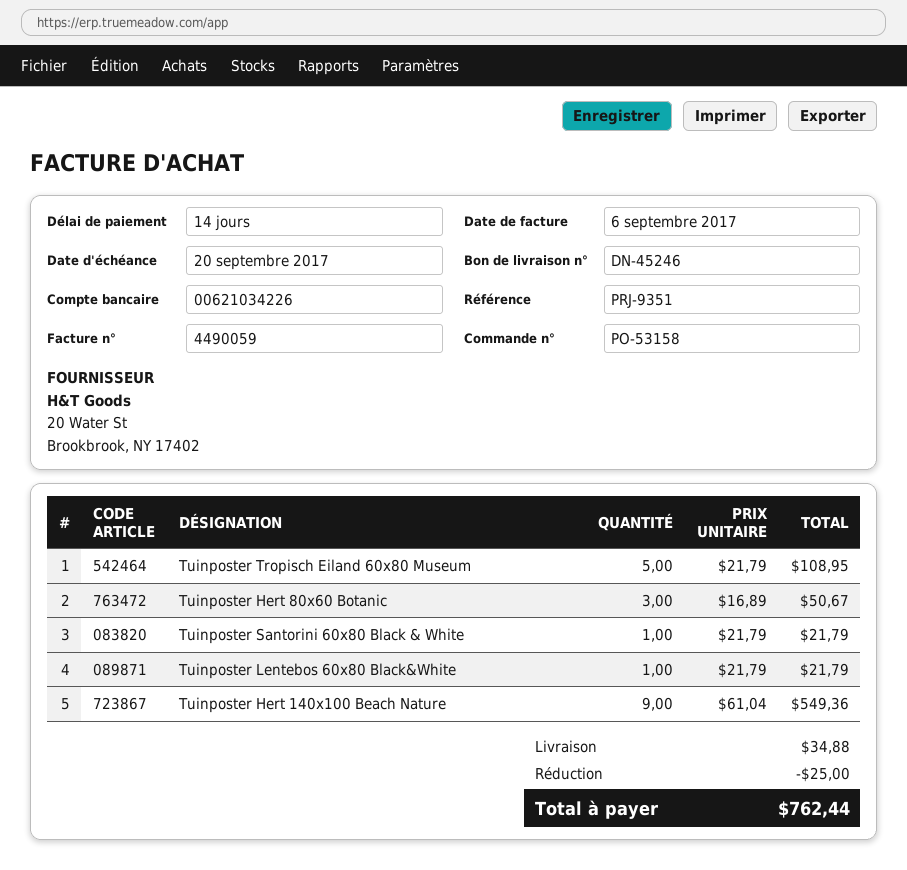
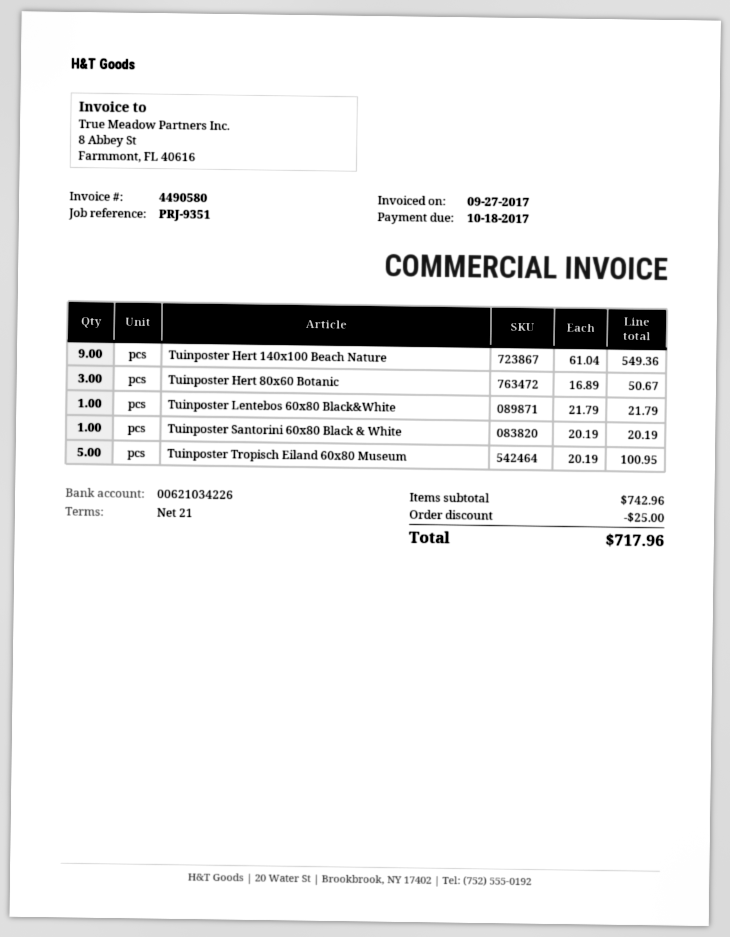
invoice number: 4490059 -> 4490580
invoice date: 2017-09-06 -> 2017-09-27
payment terms: 14 days -> 21 days
due date: 2017-09-20 -> 2017-10-18
Tuinposter Tropisch Eiland 60x80 Museum: 5 x 21.79 = 108.95 -> 5 x 20.19 = 100.95
Tuinposter Santorini 60x80 Black & White: 1 x 21.79 = 21.79 -> 1 x 20.19 = 20.19
shipping: 34.88 -> none
total: 762.44 -> 717.96

